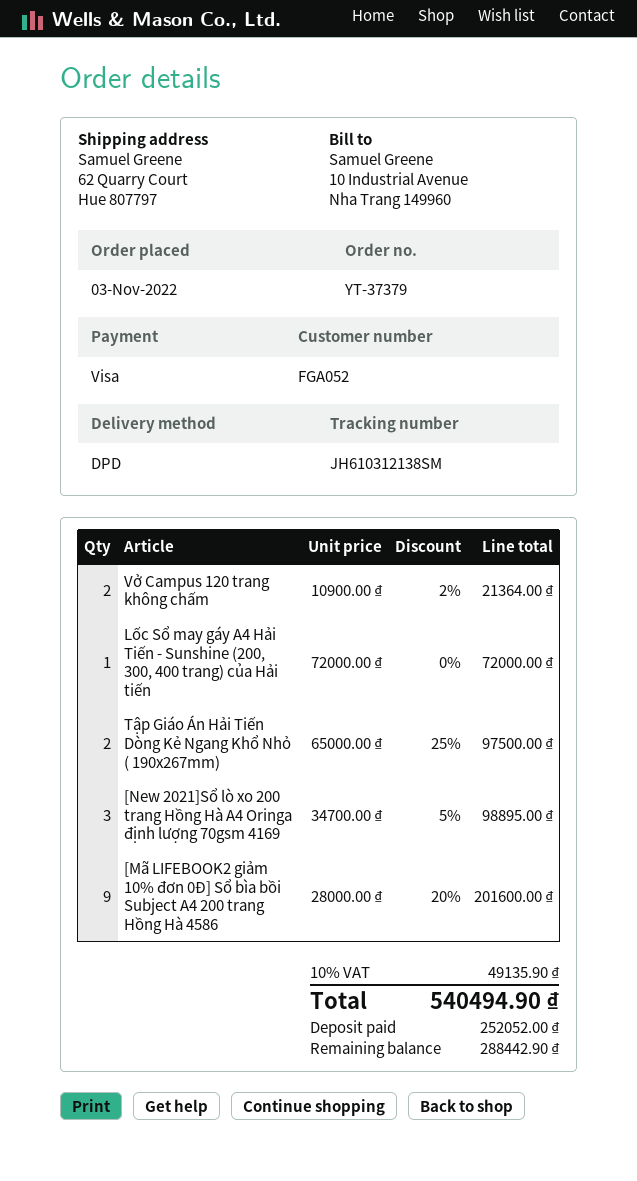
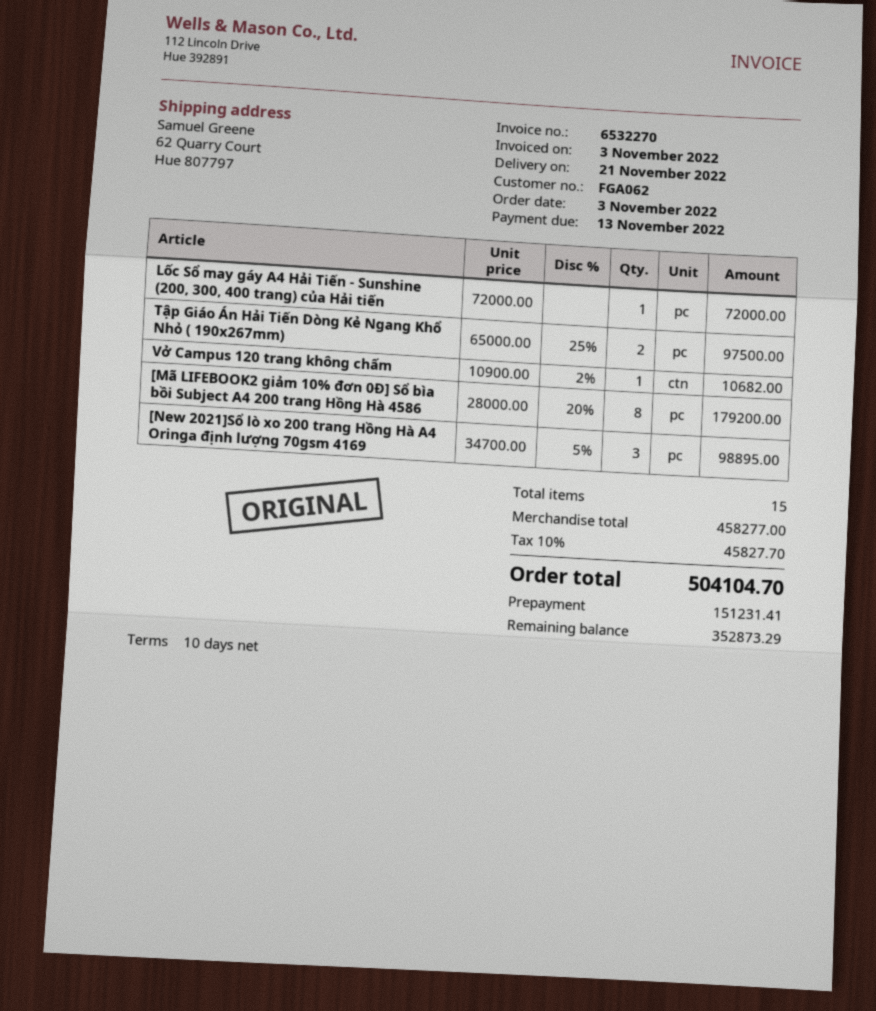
customer number: FGA052 -> FGA062
Vở Campus 120 trang không chấm: 2 x 10900.00 - 2% = 21364.00 -> 1 x 10900.00 - 2% = 10682.00
[Mã LIFEBOOK2 giảm 10% đơn 0Đ] Sổ bìa bồi Subject A4 200 trang Hồng Hà 4586: 9 x 28000.00 - 20% = 201600.00 -> 8 x 28000.00 - 20% = 179200.00
tax: 10% = 49135.90 -> 10% = 45827.70
total: 540494.90 -> 504104.70
deposit: 252052.00 -> 151231.41
balance: 288442.90 -> 352873.29

